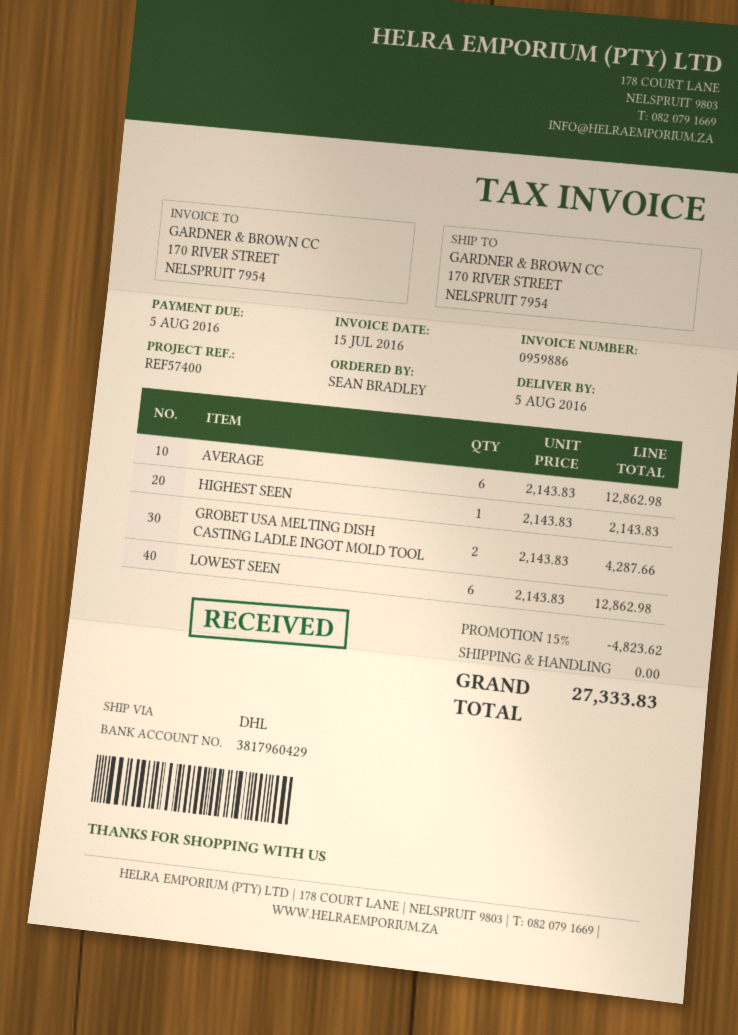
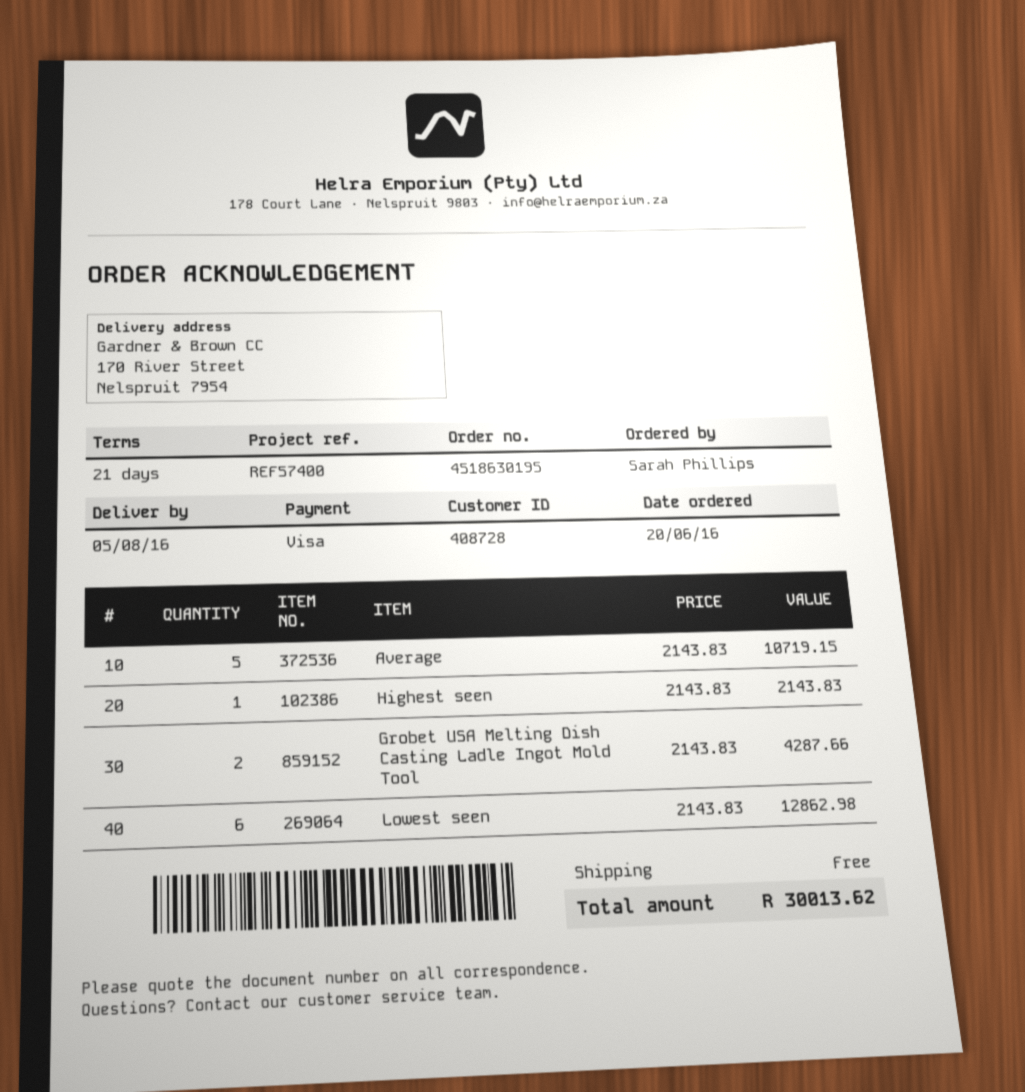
ordered by: SEAN BRADLEY -> Sarah Phillips
AVERAGE: 6 x 2143.83 = 12862.98 -> 5 x 2143.83 = 10719.15
discount: 15% = 4823.62 -> none
total: 27333.83 -> 30013.62

